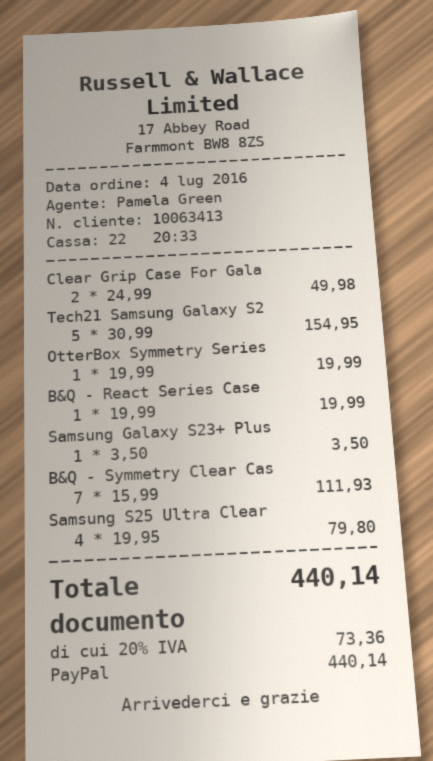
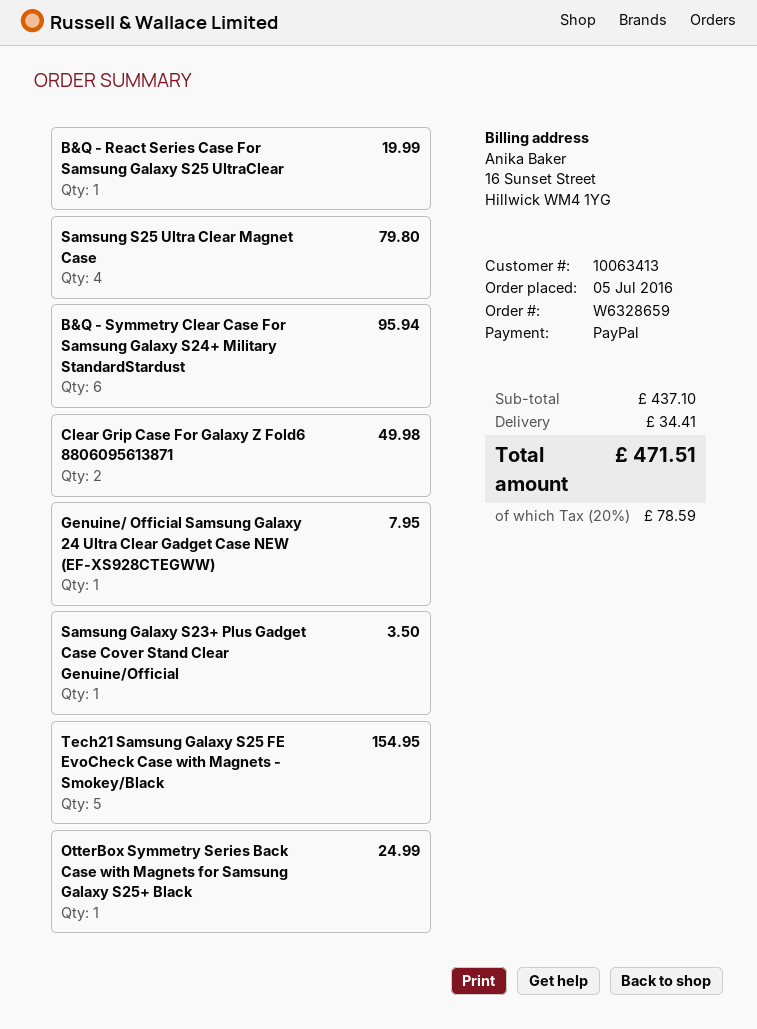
order date: 2016-07-04 -> 2016-07-05
OtterBox Symmetry Series: 1 for 19.99 -> 1 for 24.99
B&Q - Symmetry Clear Cas: 7 for 111.93 -> 6 for 95.94
Genuine/ Official Samsung Galaxy 24 Ultra Clear Gadget Case NEW (EF-XS928CTEGWW): none -> 1 for 7.95
shipping: none -> 34.41
tax: 20% = 73.36 -> 20% = 78.59
total: 440.14 -> 471.51

